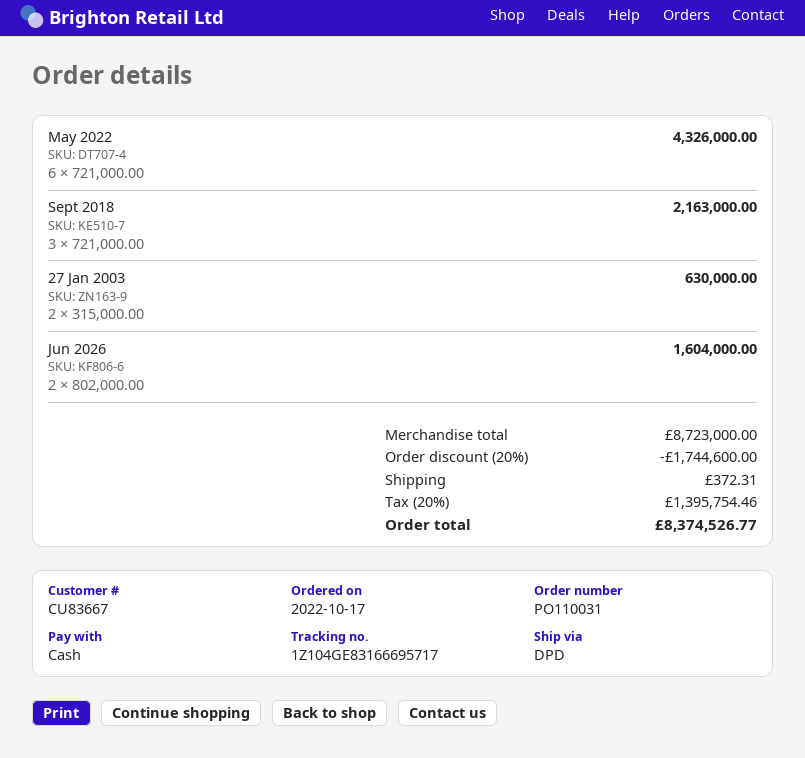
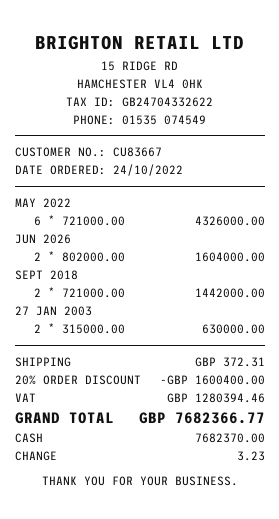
order date: 2022-10-17 -> 2022-10-24
Sept 2018: 3 x 721000.00 = 2163000.00 -> 2 x 721000.00 = 1442000.00
discount: 20% = 1744600.00 -> 20% = 1600400.00
tax: 1395754.46 -> 1280394.46
total: 8374526.77 -> 7682366.77

